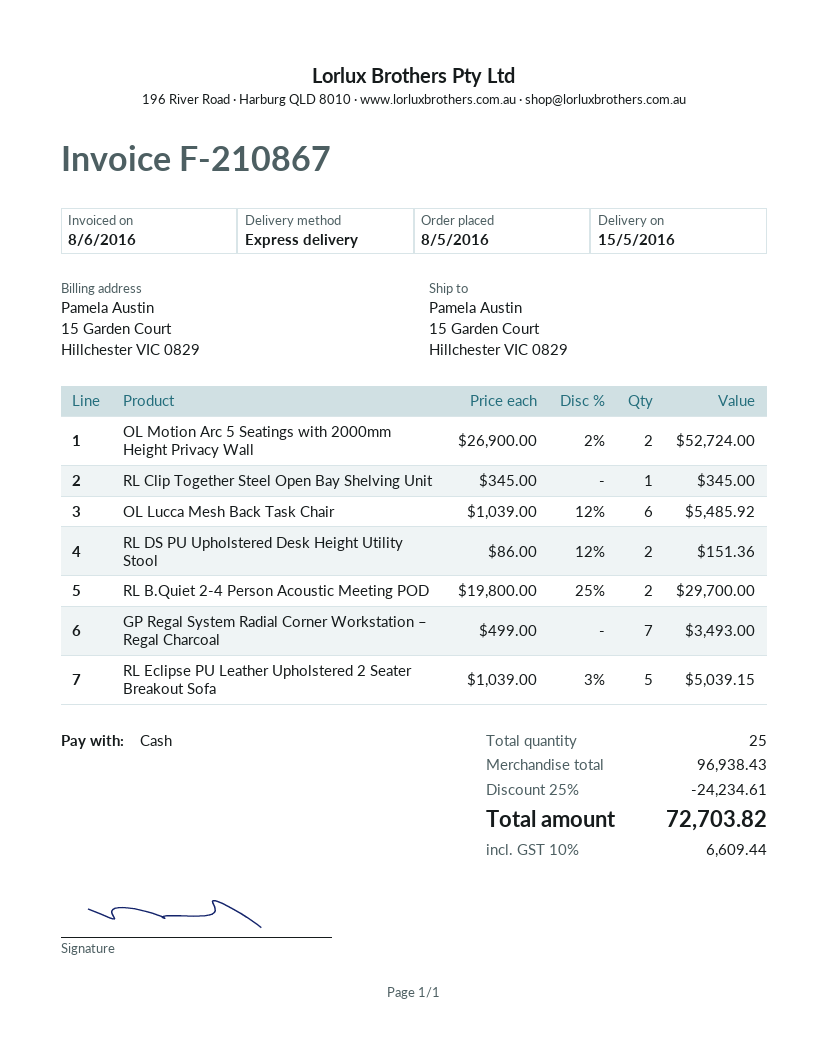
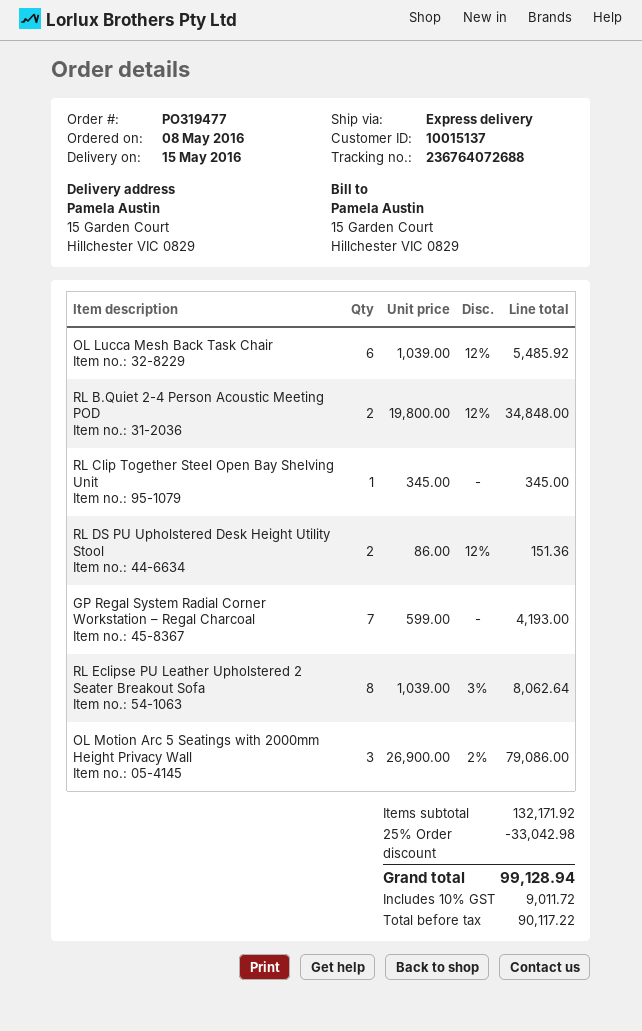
OL Motion Arc 5 Seatings with 2000mm Height Privacy Wall: 2 x 26900.00 - 2% = 52724.00 -> 3 x 26900.00 - 2% = 79086.00
RL B.Quiet 2-4 Person Acoustic Meeting POD: 2 x 19800.00 - 25% = 29700.00 -> 2 x 19800.00 - 12% = 34848.00
GP Regal System Radial Corner Workstation – Regal Charcoal: 7 x 499.00 = 3493.00 -> 7 x 599.00 = 4193.00
RL Eclipse PU Leather Upholstered 2 Seater Breakout Sofa: 5 x 1039.00 - 3% = 5039.15 -> 8 x 1039.00 - 3% = 8062.64
subtotal: 96938.43 -> 132171.92
discount: 25% = 24234.61 -> 25% = 33042.98
tax: 10% = 6609.44 -> 10% = 9011.72
total: 72703.82 -> 99128.94

